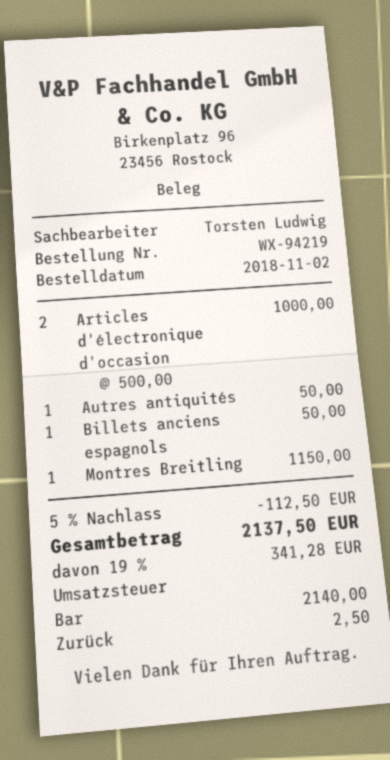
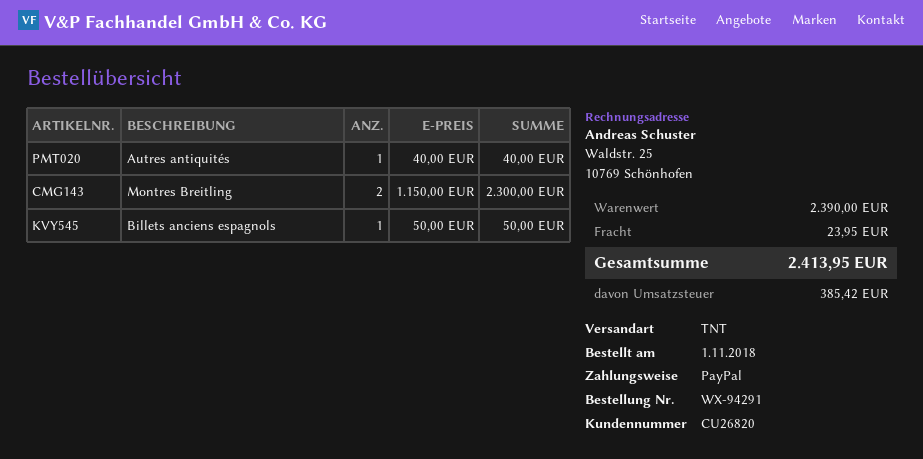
order number: WX-94219 -> WX-94291
order date: 2018-11-02 -> 2018-11-01
payment method: cash -> PayPal
Articles d'électronique d'occasion: 2 x 500.00 = 1000.00 -> none
Autres antiquités: 1 x 50.00 = 50.00 -> 1 x 40.00 = 40.00
Montres Breitling: 1 x 1150.00 = 1150.00 -> 2 x 1150.00 = 2300.00
discount: 5% = 112.50 -> none
shipping: none -> 23.95
tax: 341.28 -> 385.42
total: 2137.50 -> 2413.95

